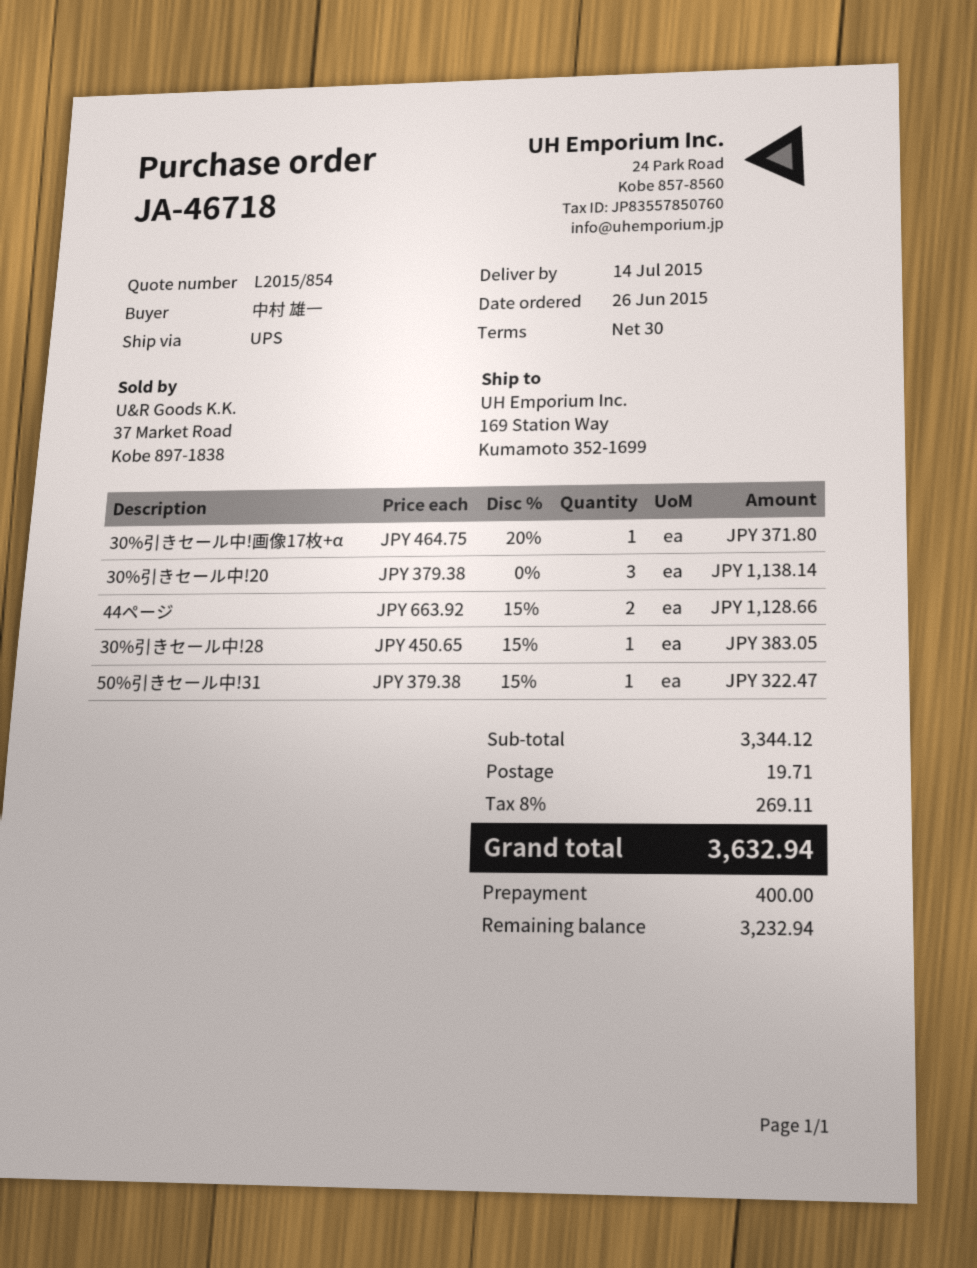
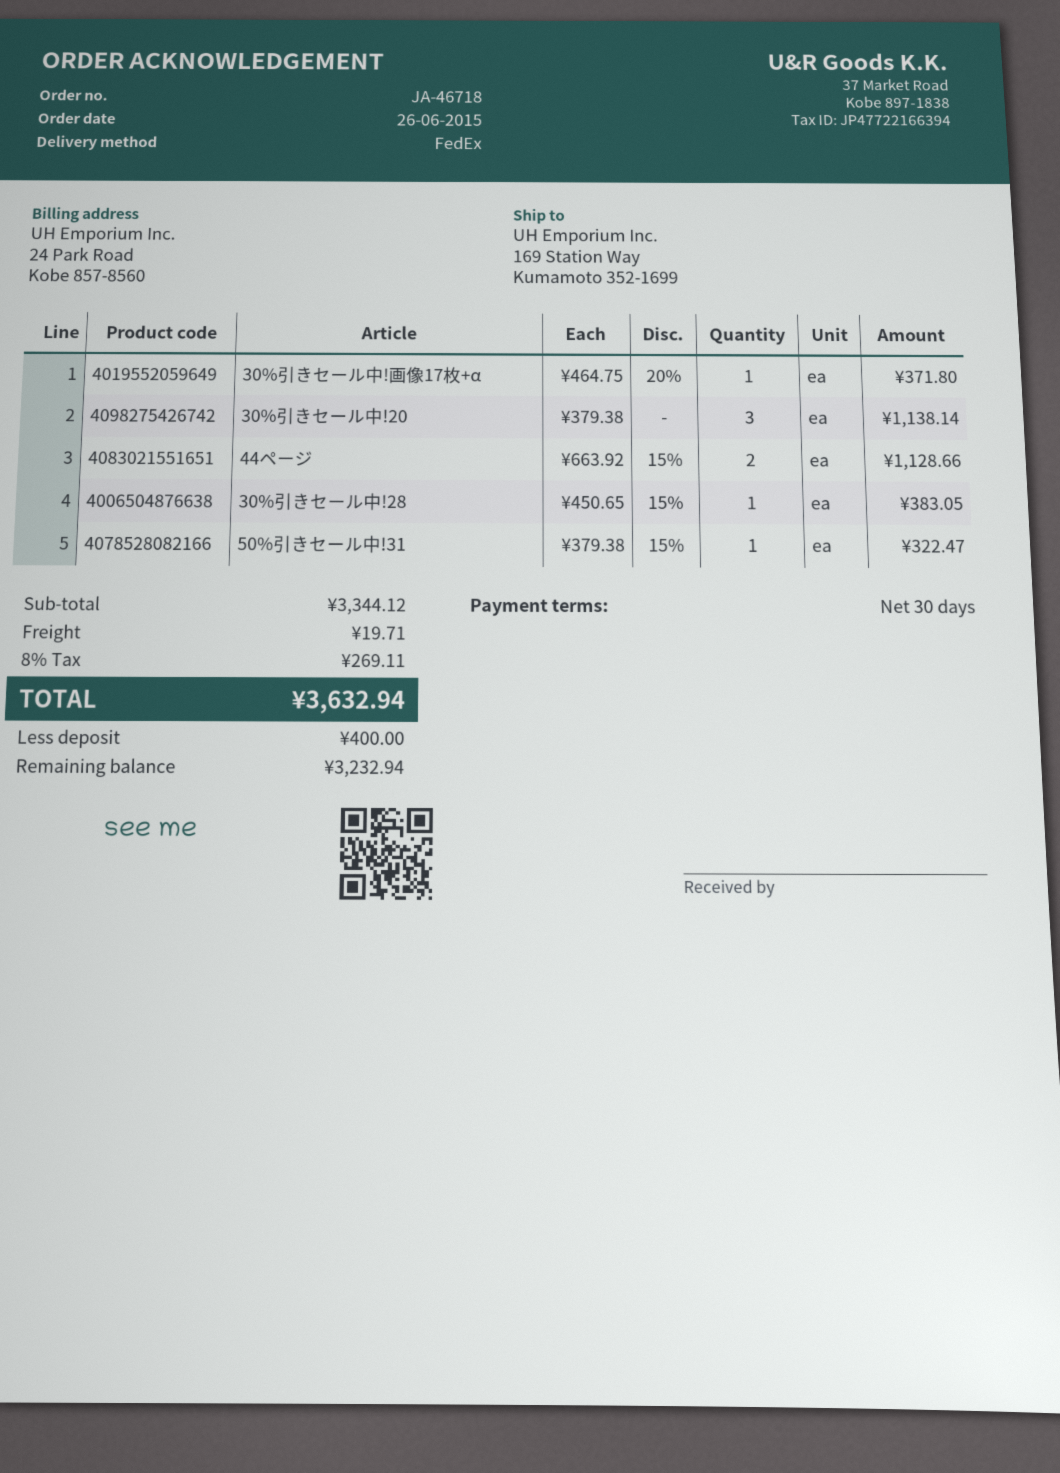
shipping method: UPS -> FedEx

